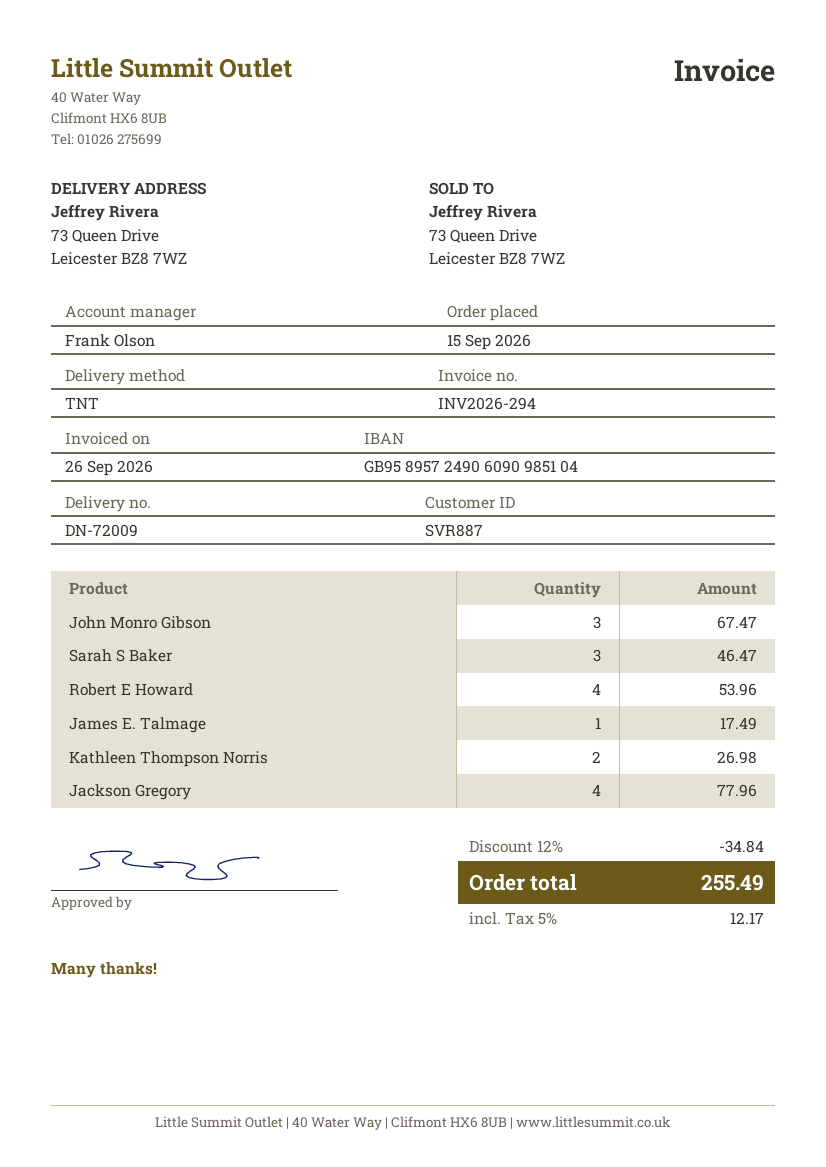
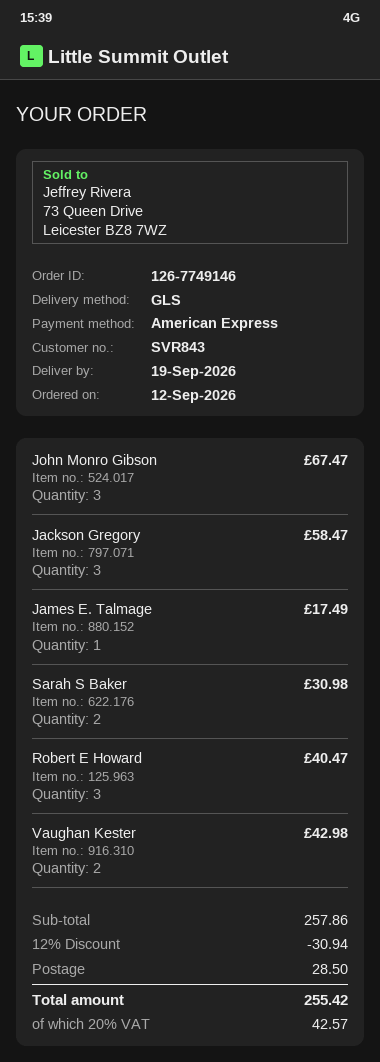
order date: 2026-09-15 -> 2026-09-12
customer number: SVR887 -> SVR843
shipping method: TNT -> GLS
Sarah S Baker: 3 for 46.47 -> 2 for 30.98
Robert E Howard: 4 for 53.96 -> 3 for 40.47
Kathleen Thompson Norris: 2 for 26.98 -> none
Jackson Gregory: 4 for 77.96 -> 3 for 58.47
Vaughan Kester: none -> 2 for 42.98
discount: 12% = 34.84 -> 12% = 30.94
shipping: none -> 28.50
tax: 5% = 12.17 -> 20% = 42.57
total: 255.49 -> 255.42

